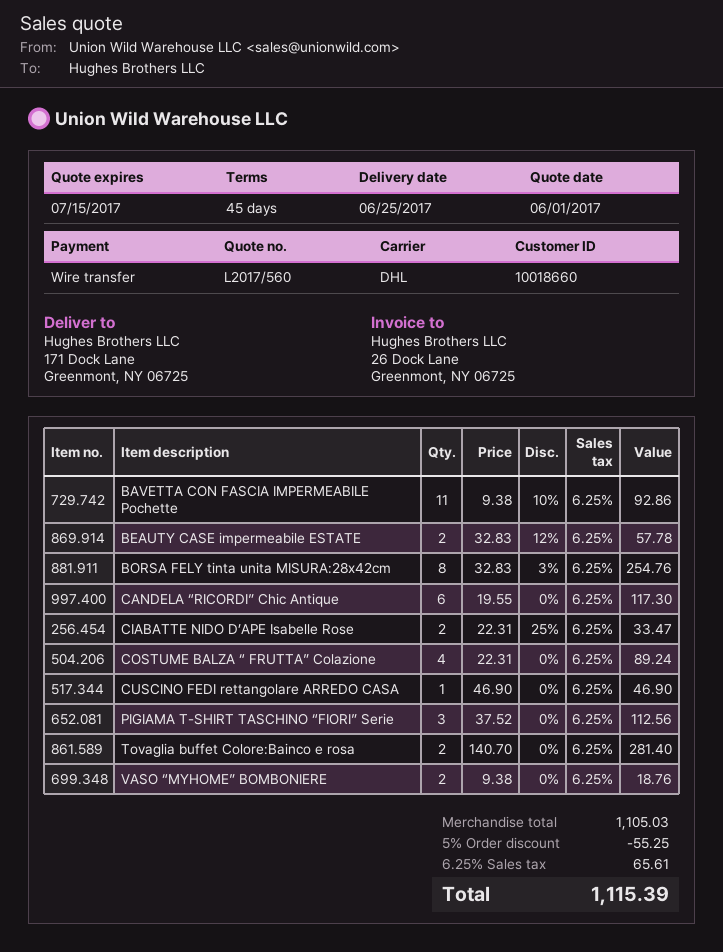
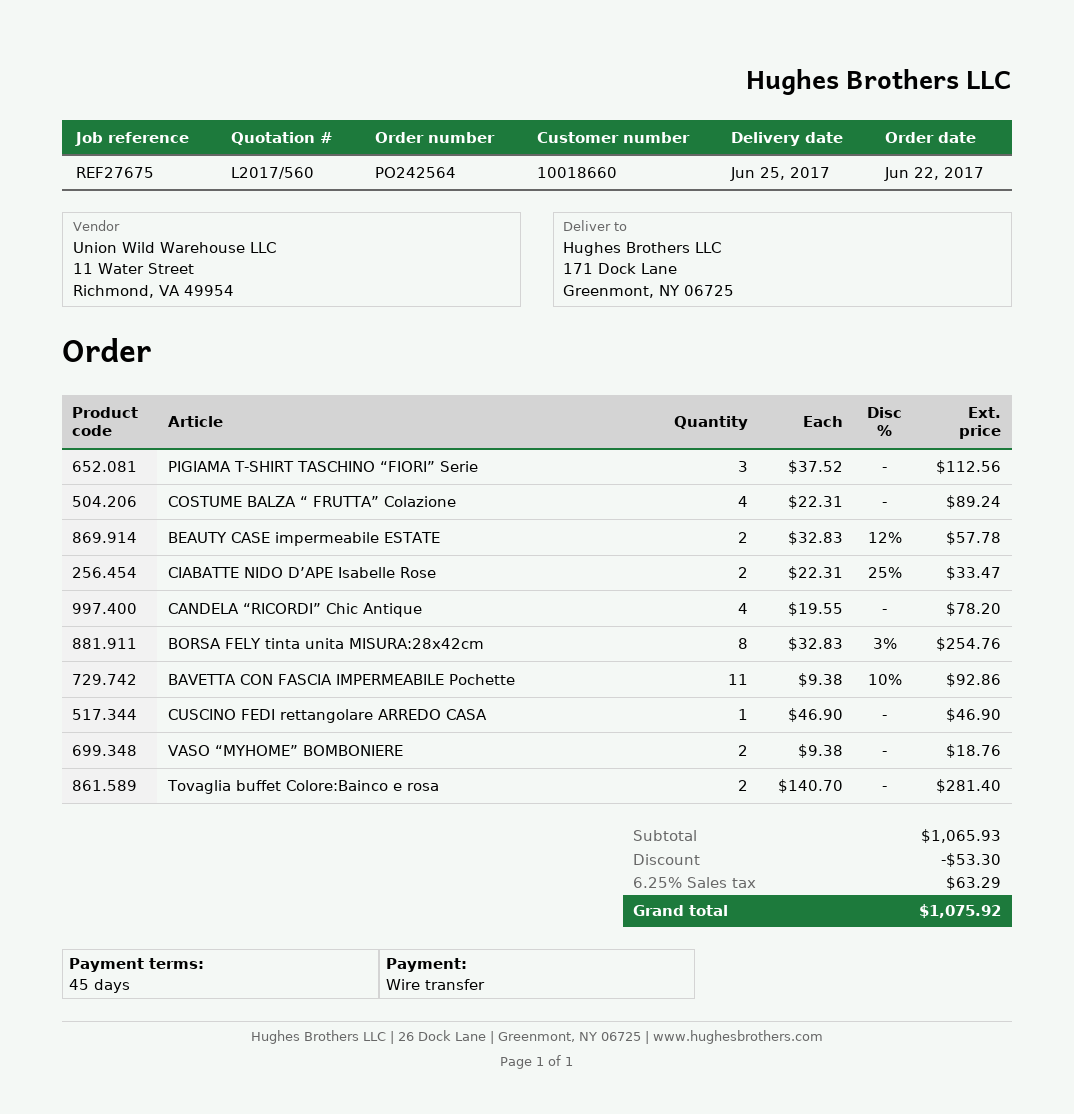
CANDELA “RICORDI” Chic Antique: 6 x 19.55 = 117.30 -> 4 x 19.55 = 78.20
subtotal: 1105.03 -> 1065.93
discount: 55.25 -> 53.30
tax: 6.25% = 65.61 -> 6.25% = 63.29
total: 1115.39 -> 1075.92

